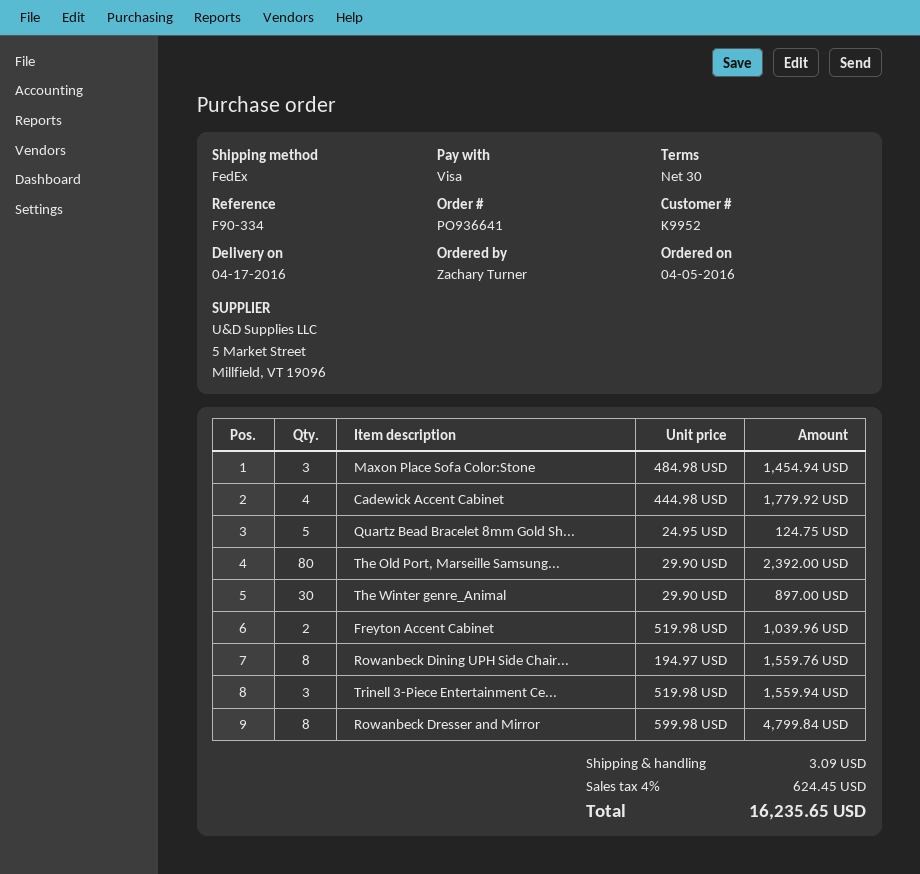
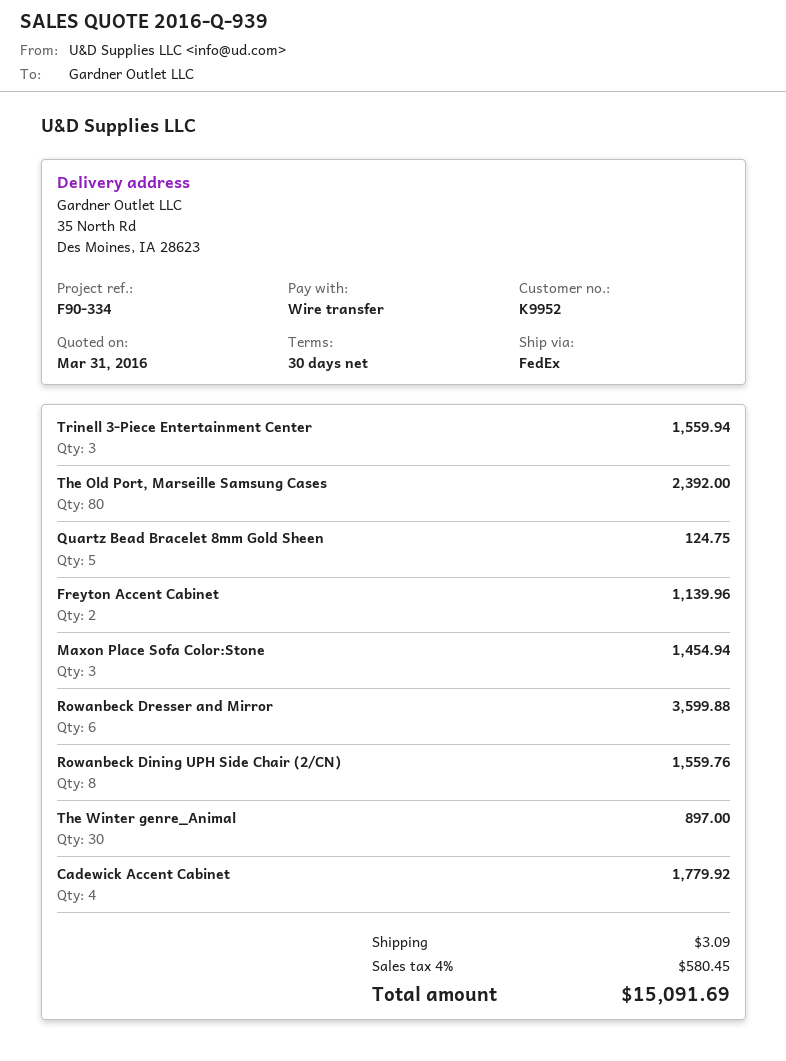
payment method: Visa -> bank transfer
Freyton Accent Cabinet: 2 for 1039.96 -> 2 for 1139.96
Rowanbeck Dresser and Mirror: 8 for 4799.84 -> 6 for 3599.88
tax: 4% = 624.45 -> 4% = 580.45
total: 16235.65 -> 15091.69

